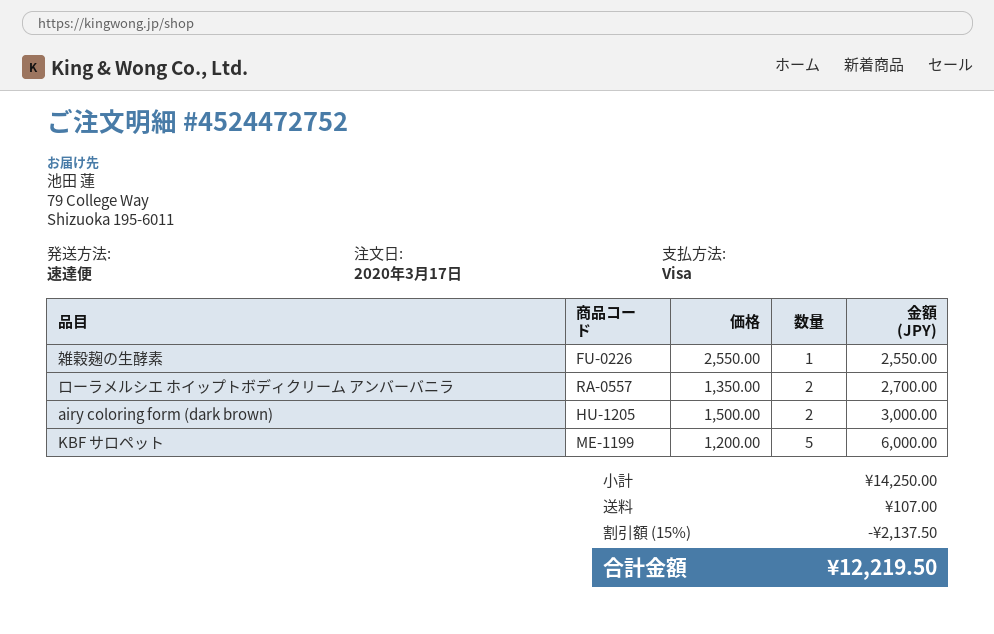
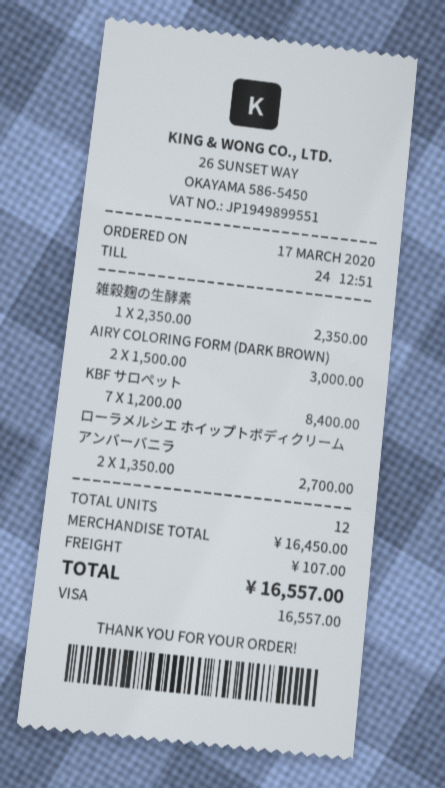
雑穀麹の生酵素: 1 x 2550.00 = 2550.00 -> 1 x 2350.00 = 2350.00
KBF サロペット: 5 x 1200.00 = 6000.00 -> 7 x 1200.00 = 8400.00
subtotal: 14250.00 -> 16450.00
discount: 15% = 2137.50 -> none
total: 12219.50 -> 16557.00

